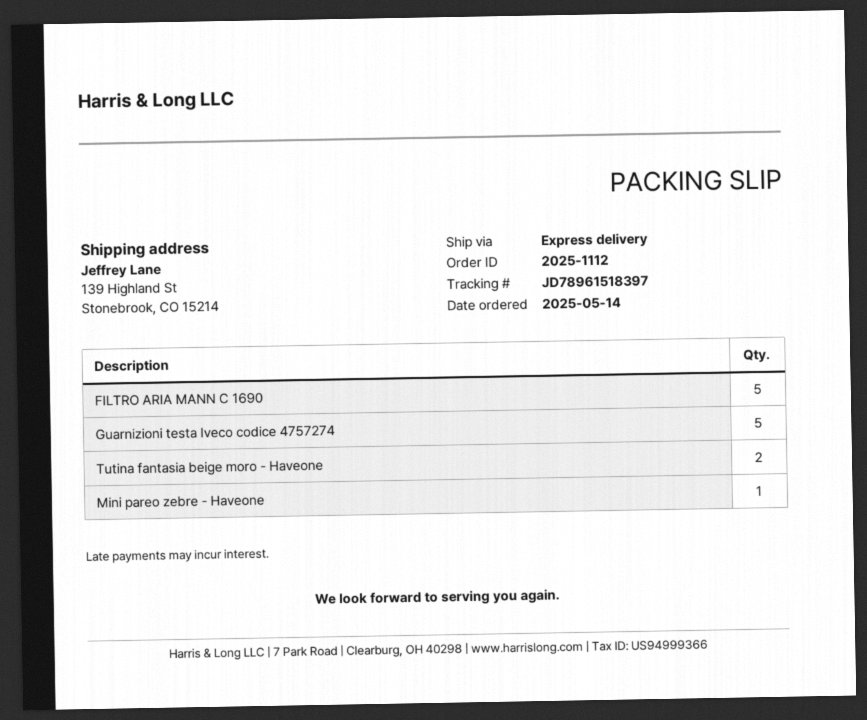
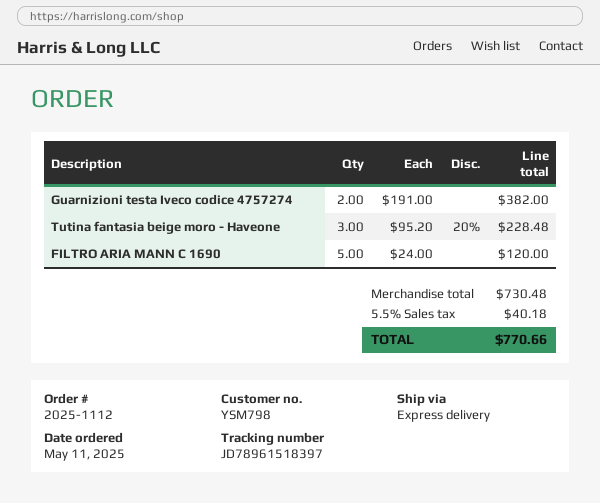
order date: 2025-05-14 -> 2025-05-11
Guarnizioni testa Iveco codice 4757274: 5 -> 2
Tutina fantasia beige moro - Haveone: 2 -> 3
Mini pareo zebre - Haveone: 1 -> none

